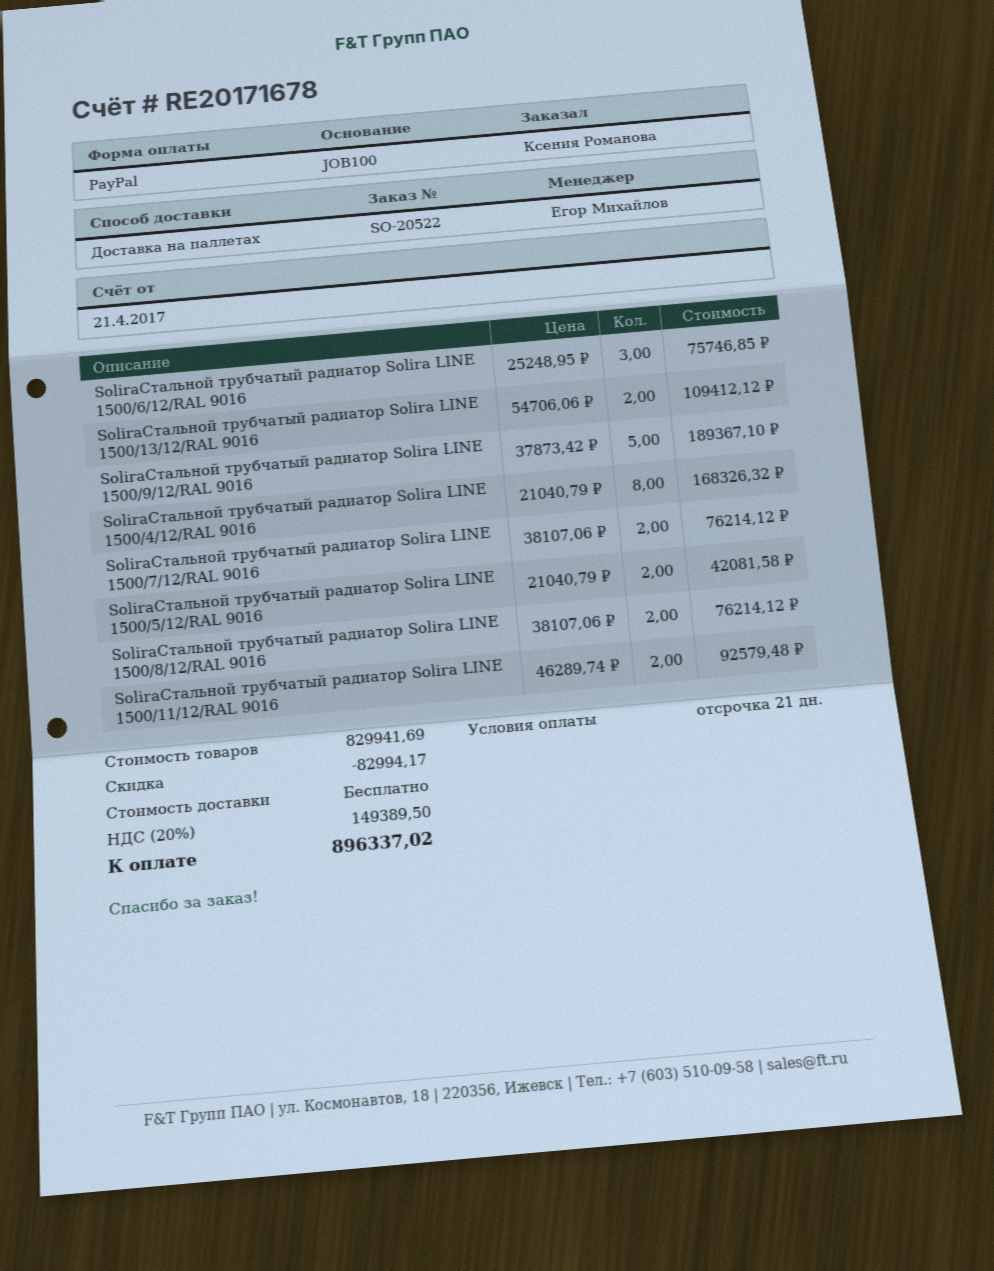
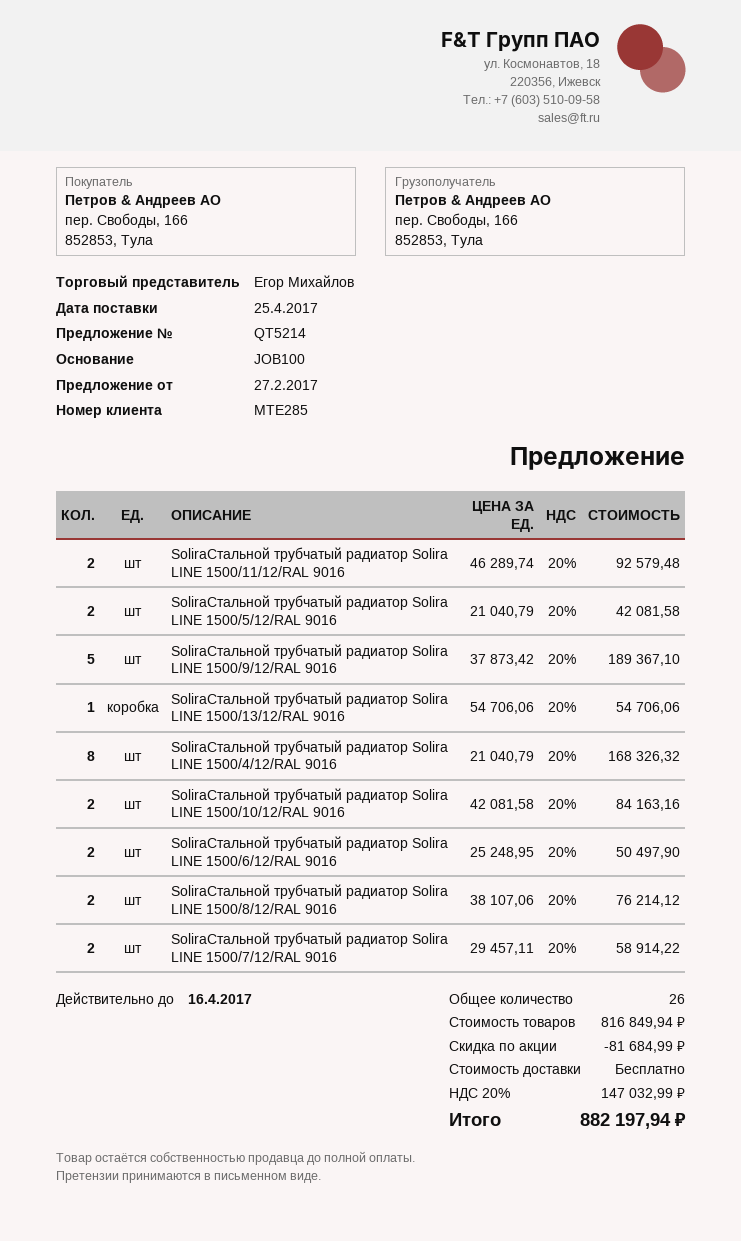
SoliraСтальной трубчатый радиатор Solira LINE 1500/6/12/RAL 9016: 3 x 25248.95 = 75746.85 -> 2 x 25248.95 = 50497.90
SoliraСтальной трубчатый радиатор Solira LINE 1500/13/12/RAL 9016: 2 x 54706.06 = 109412.12 -> 1 x 54706.06 = 54706.06
SoliraСтальной трубчатый радиатор Solira LINE 1500/7/12/RAL 9016: 2 x 38107.06 = 76214.12 -> 2 x 29457.11 = 58914.22
SoliraСтальной трубчатый радиатор Solira LINE 1500/10/12/RAL 9016: none -> 2 x 42081.58 = 84163.16
subtotal: 829941.69 -> 816849.94
discount: 82994.17 -> 81684.99
tax: 20% = 149389.50 -> 20% = 147032.99
total: 896337.02 -> 882197.94

